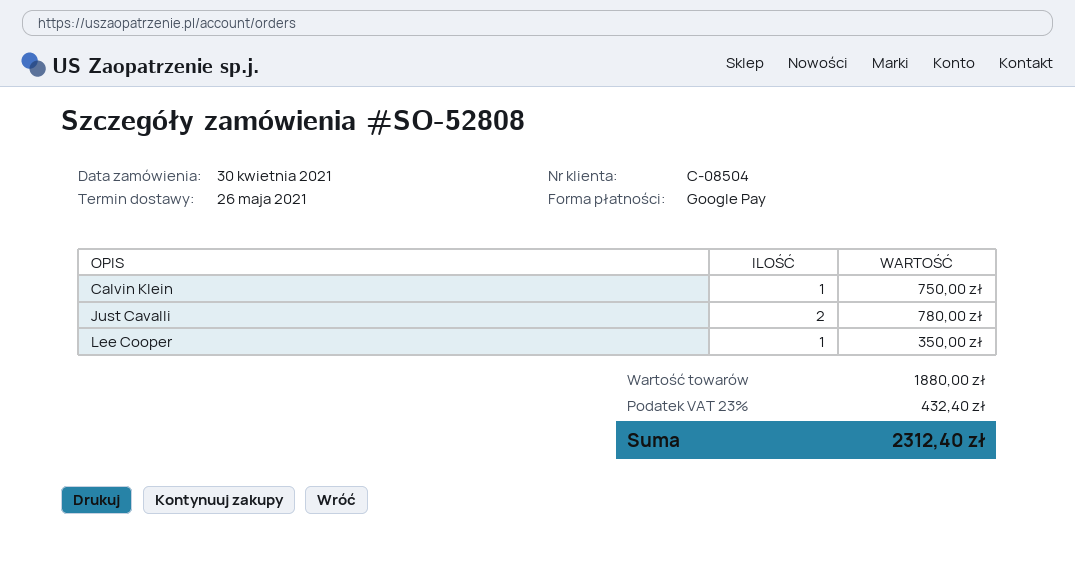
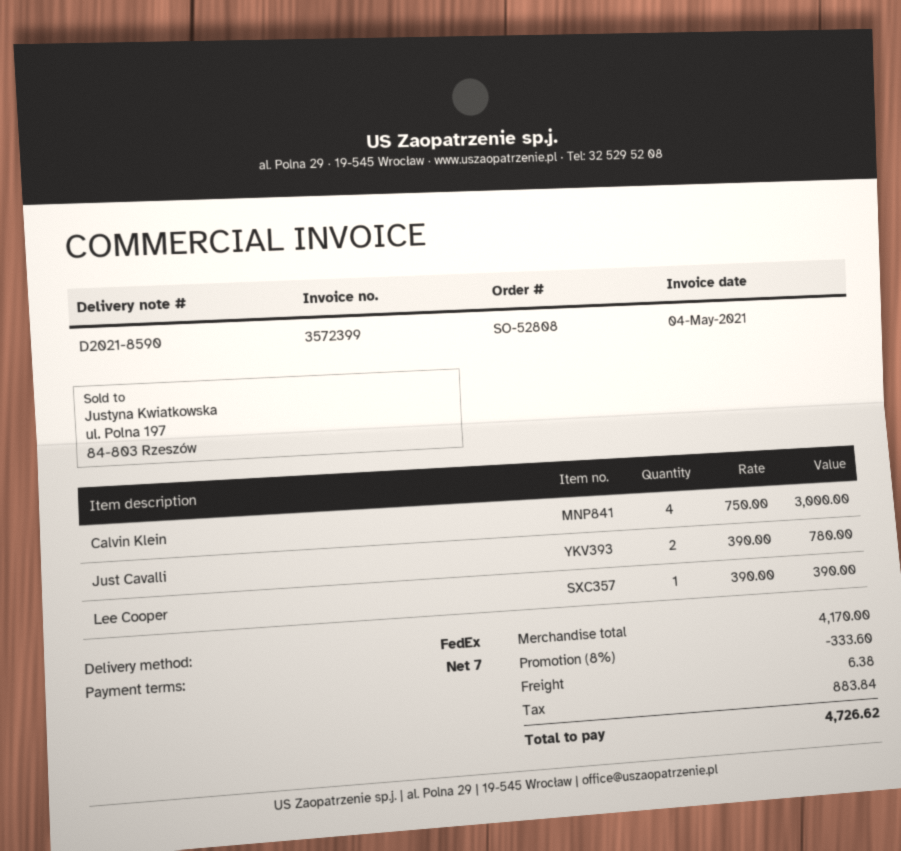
Calvin Klein: 1 for 750.00 -> 4 for 3000.00
Lee Cooper: 1 for 350.00 -> 1 for 390.00
subtotal: 1880.00 -> 4170.00
discount: none -> 8% = 333.60
shipping: none -> 6.38
tax: 432.40 -> 883.84
total: 2312.40 -> 4726.62

